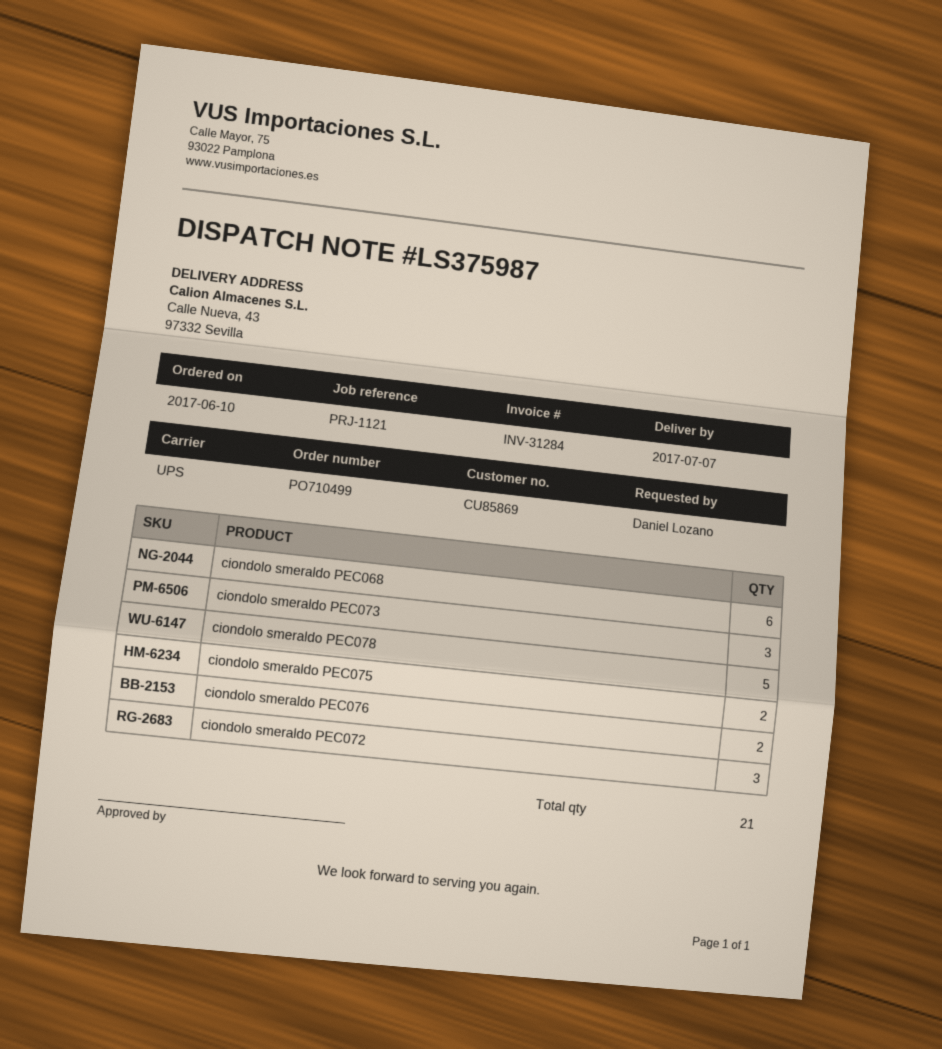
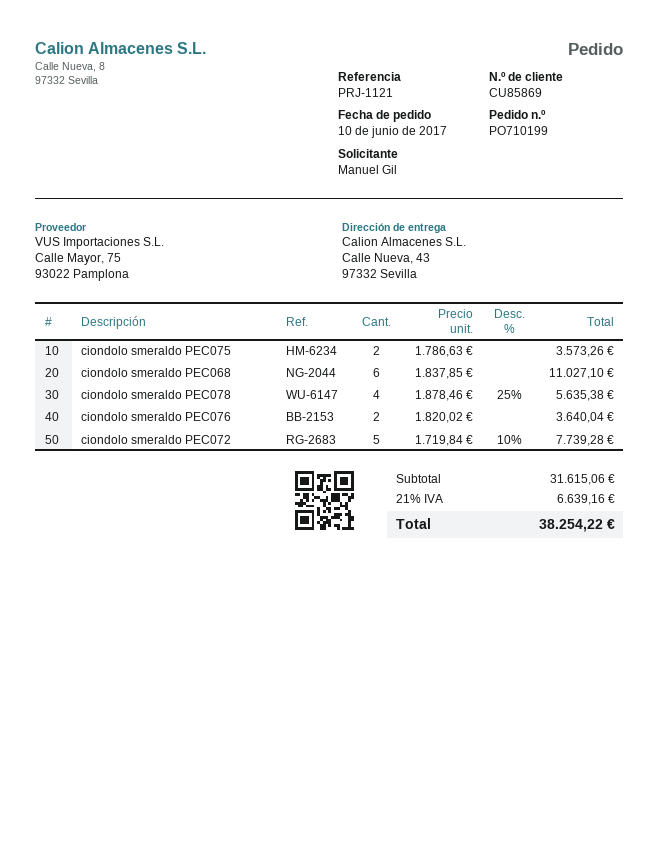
order number: PO710499 -> PO710199
ordered by: Daniel Lozano -> Manuel Gil
ciondolo smeraldo PEC073: 3 -> none
ciondolo smeraldo PEC078: 5 -> 4
ciondolo smeraldo PEC072: 3 -> 5

